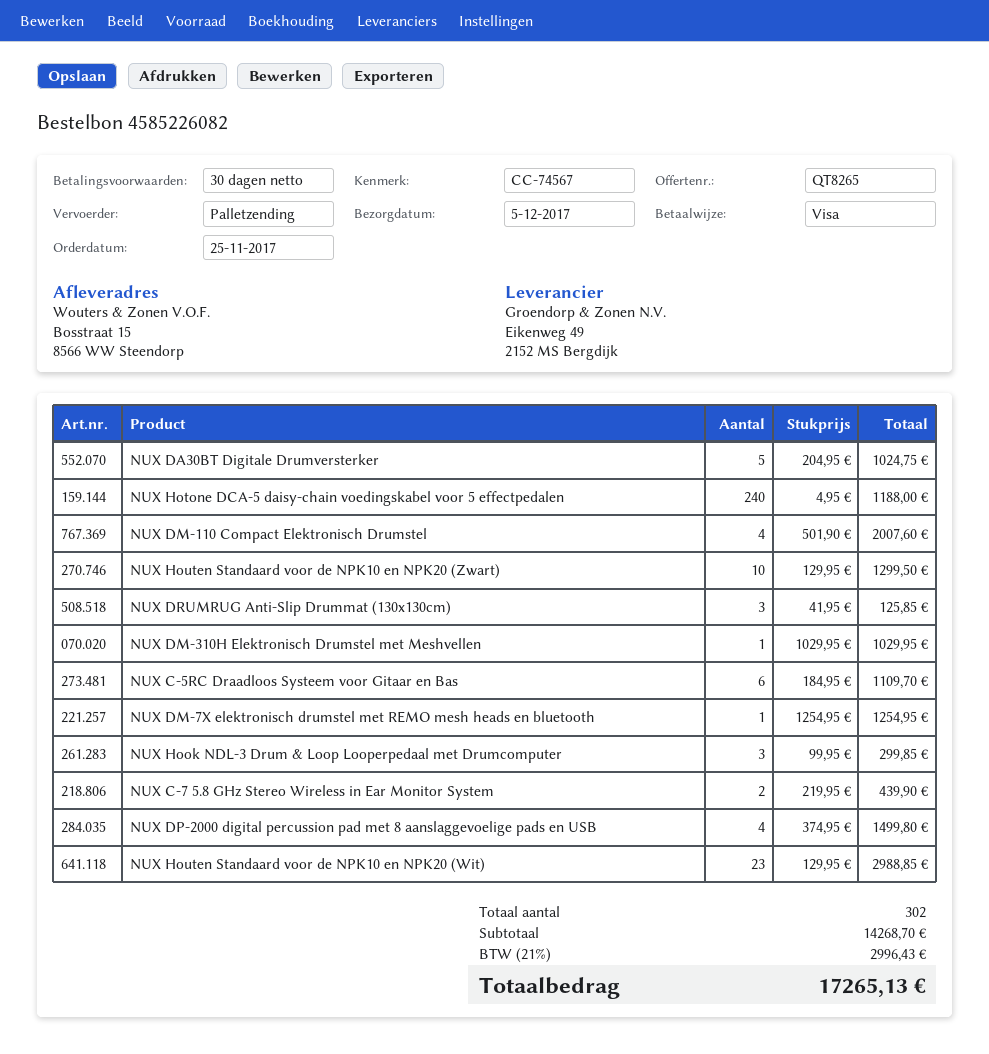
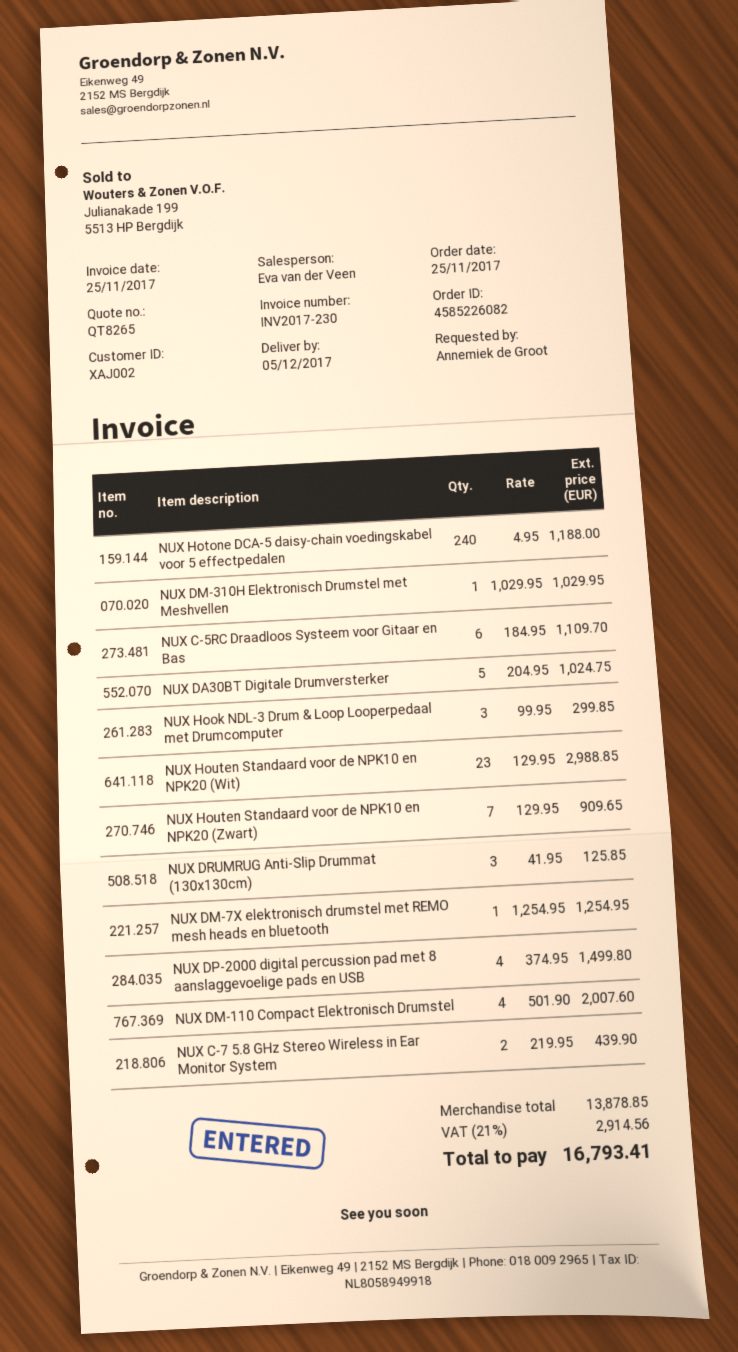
NUX Houten Standaard voor de NPK10 en NPK20 (Zwart): 10 x 129.95 = 1299.50 -> 7 x 129.95 = 909.65
subtotal: 14268.70 -> 13878.85
tax: 21% = 2996.43 -> 21% = 2914.56
total: 17265.13 -> 16793.41

